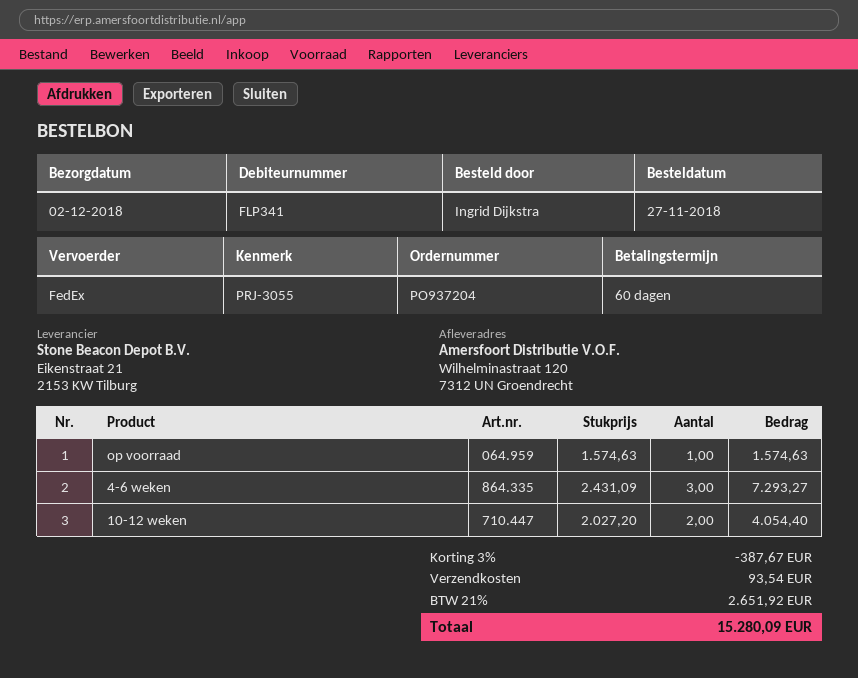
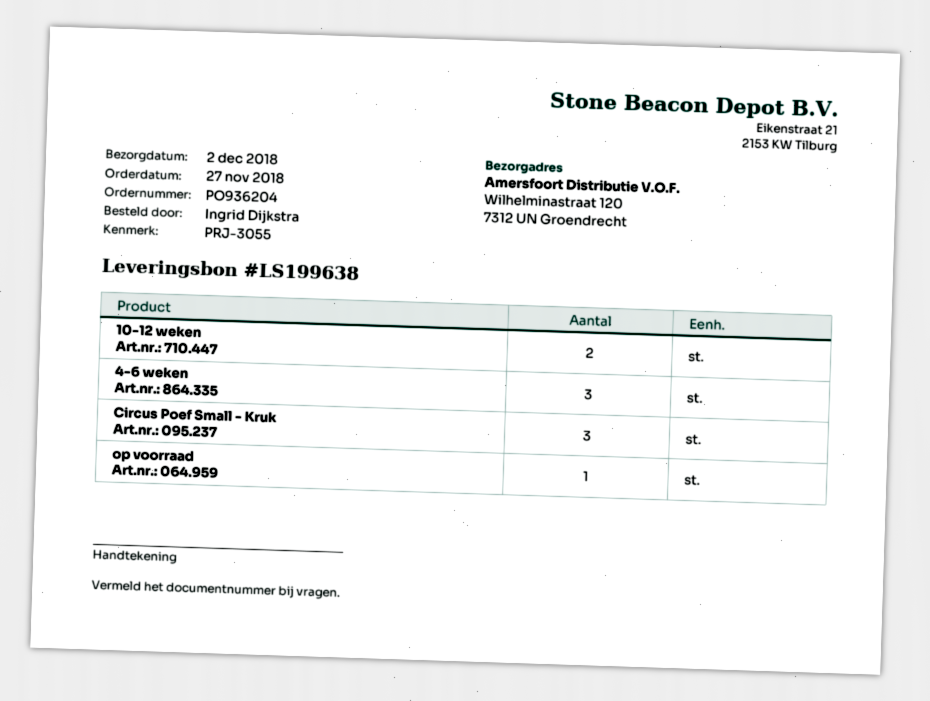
order number: PO937204 -> PO936204
Circus Poef Small - Kruk: none -> 3

